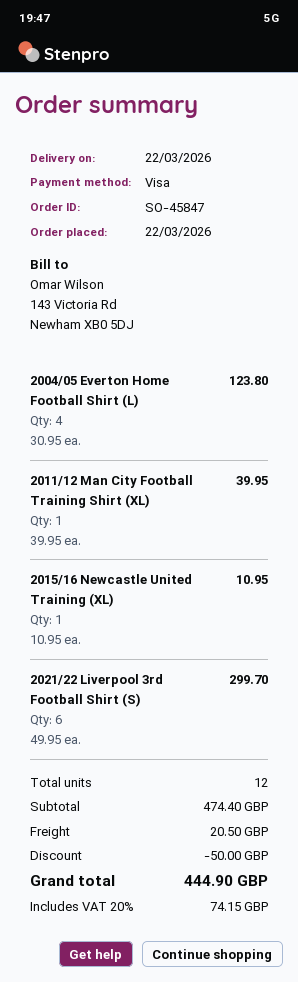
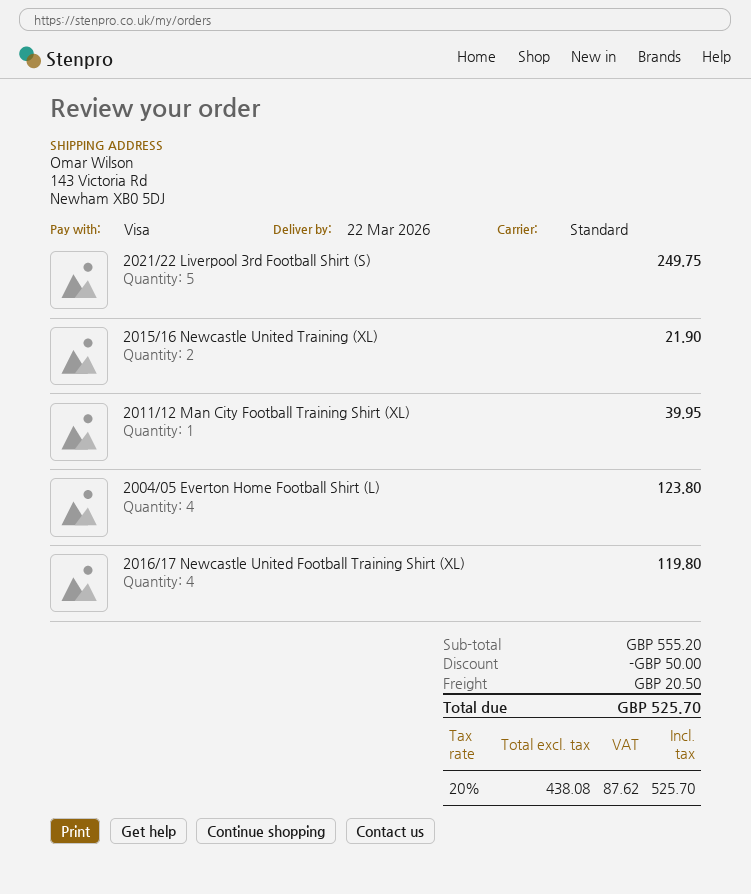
2015/16 Newcastle United Training (XL): 1 for 10.95 -> 2 for 21.90
2021/22 Liverpool 3rd Football Shirt (S): 6 for 299.70 -> 5 for 249.75
2016/17 Newcastle United Football Training Shirt (XL): none -> 4 for 119.80
subtotal: 474.40 -> 555.20
tax: 20% = 74.15 -> 20% = 87.62
total: 444.90 -> 525.70

